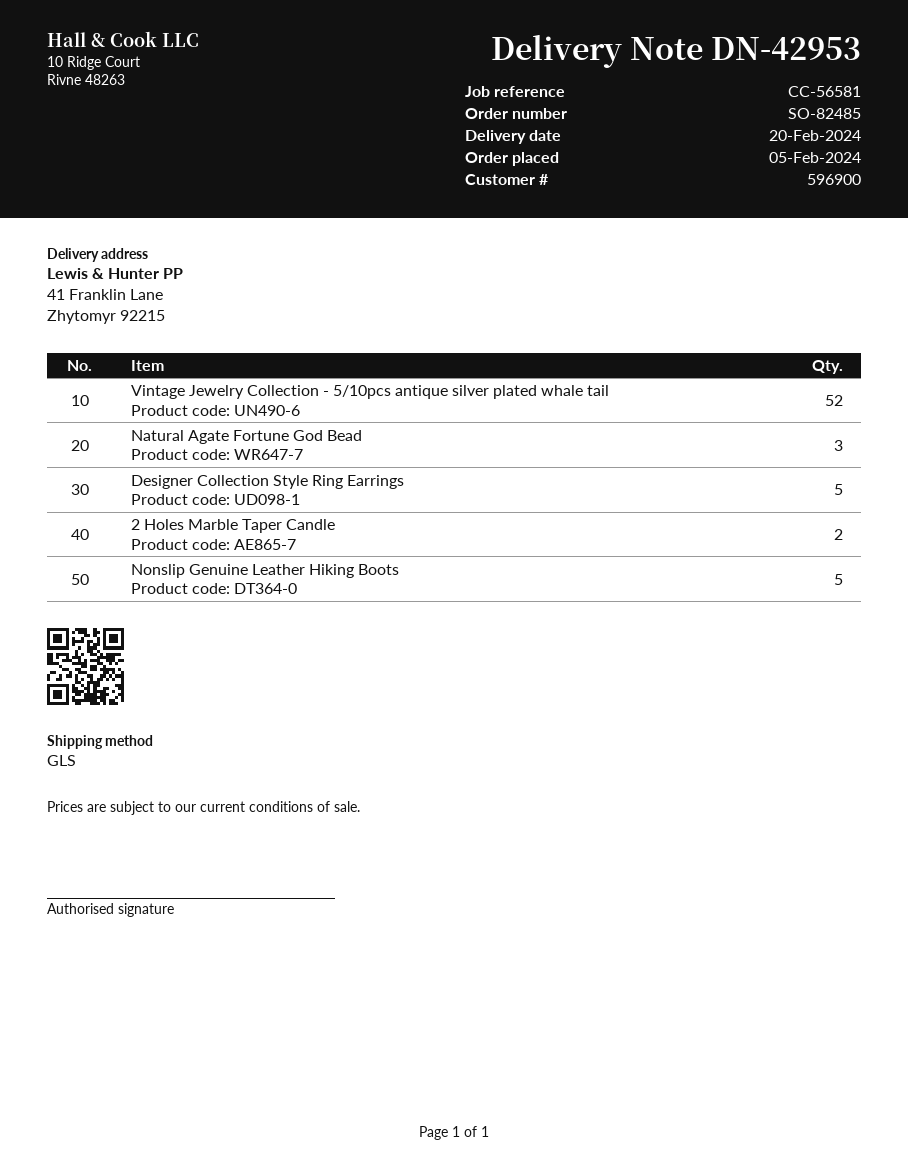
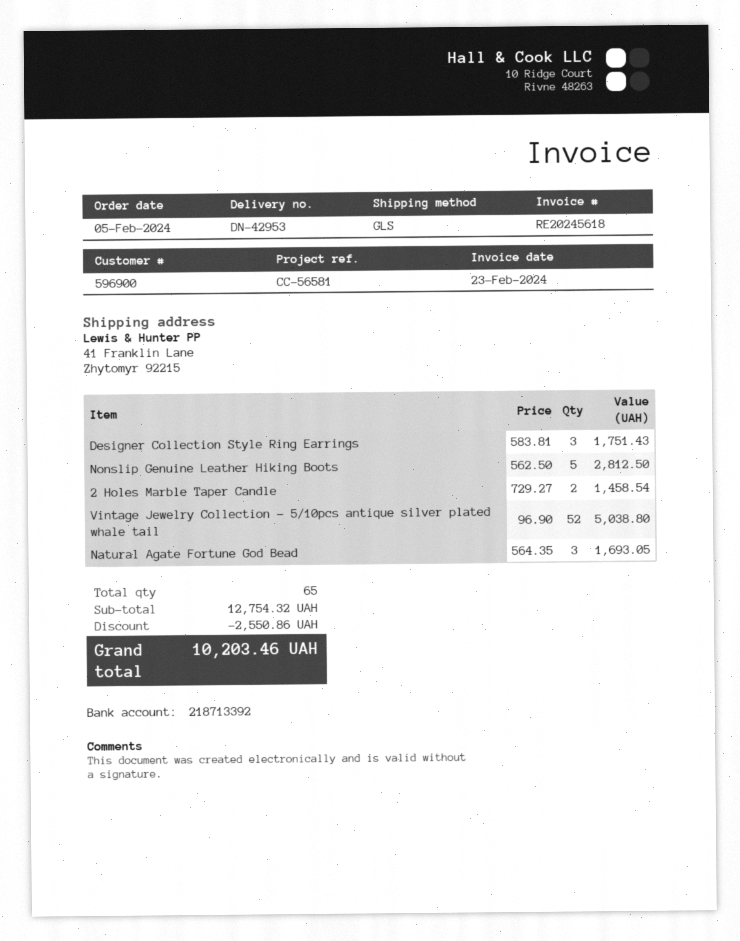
Designer Collection Style Ring Earrings: 5 -> 3

